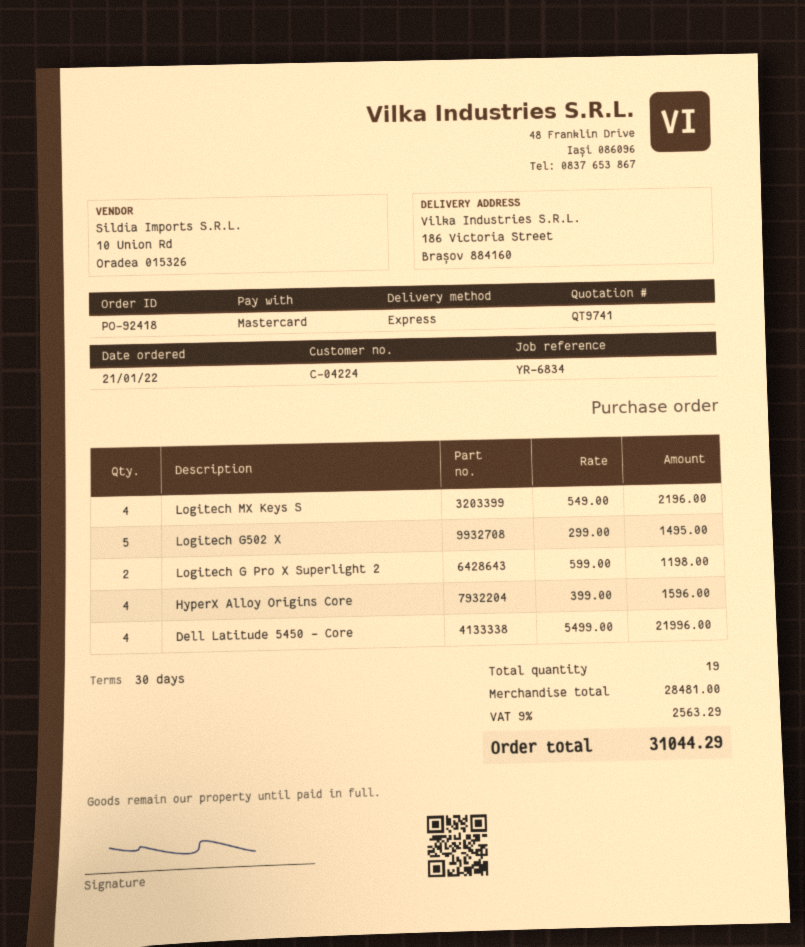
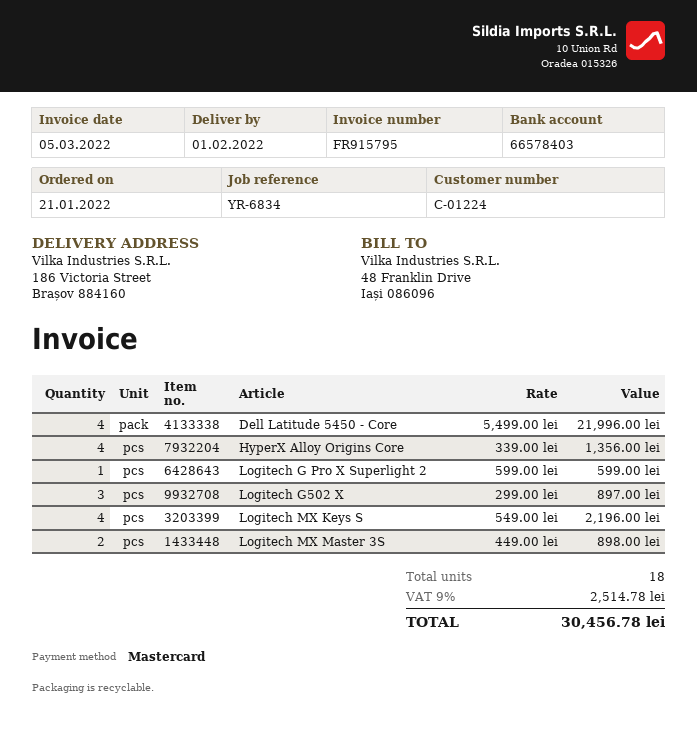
customer number: C-04224 -> C-01224
Logitech G502 X: 5 x 299.00 = 1495.00 -> 3 x 299.00 = 897.00
Logitech G Pro X Superlight 2: 2 x 599.00 = 1198.00 -> 1 x 599.00 = 599.00
HyperX Alloy Origins Core: 4 x 399.00 = 1596.00 -> 4 x 339.00 = 1356.00
Logitech MX Master 3S: none -> 2 x 449.00 = 898.00
total quantity: 19 -> 18
tax: 9% = 2563.29 -> 9% = 2514.78
total: 31044.29 -> 30456.78

